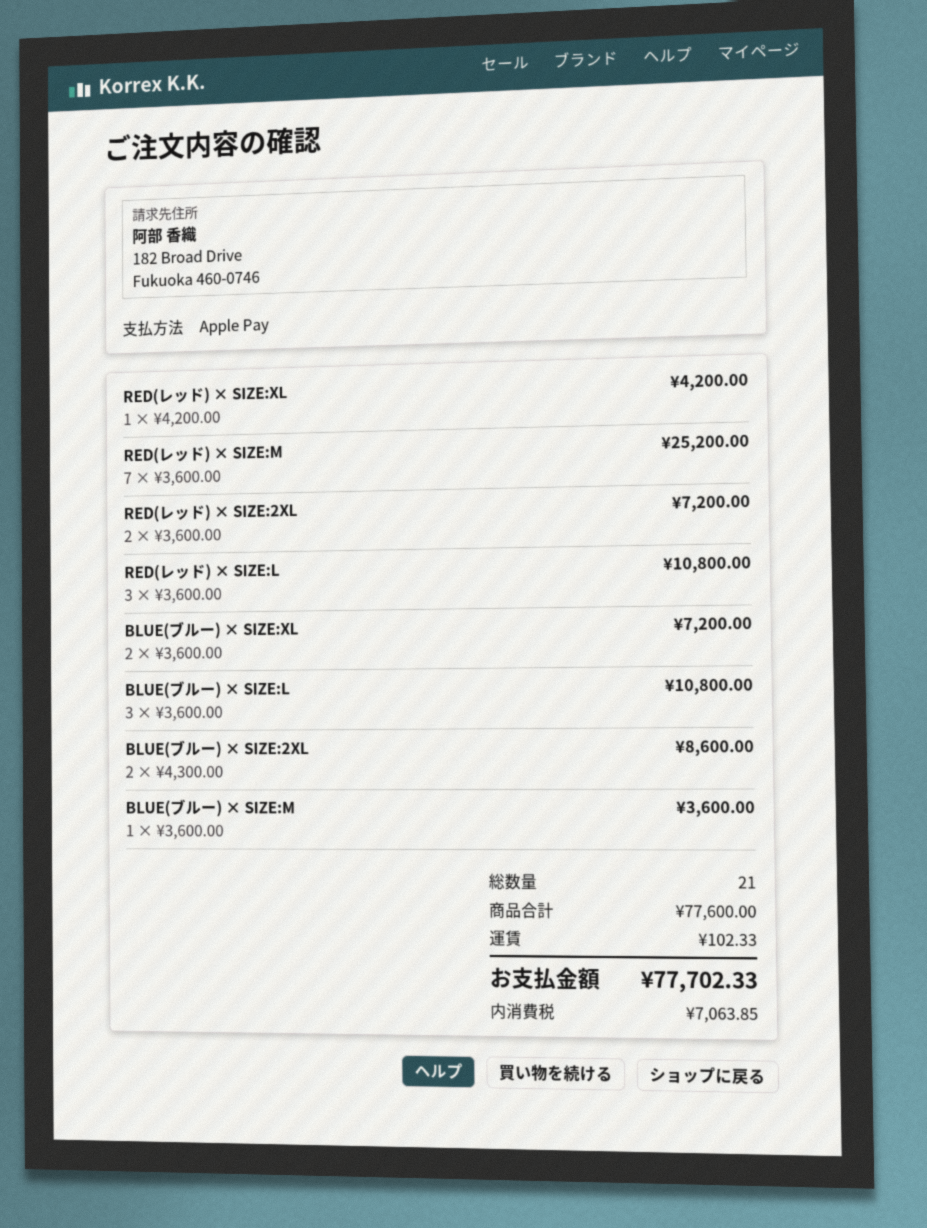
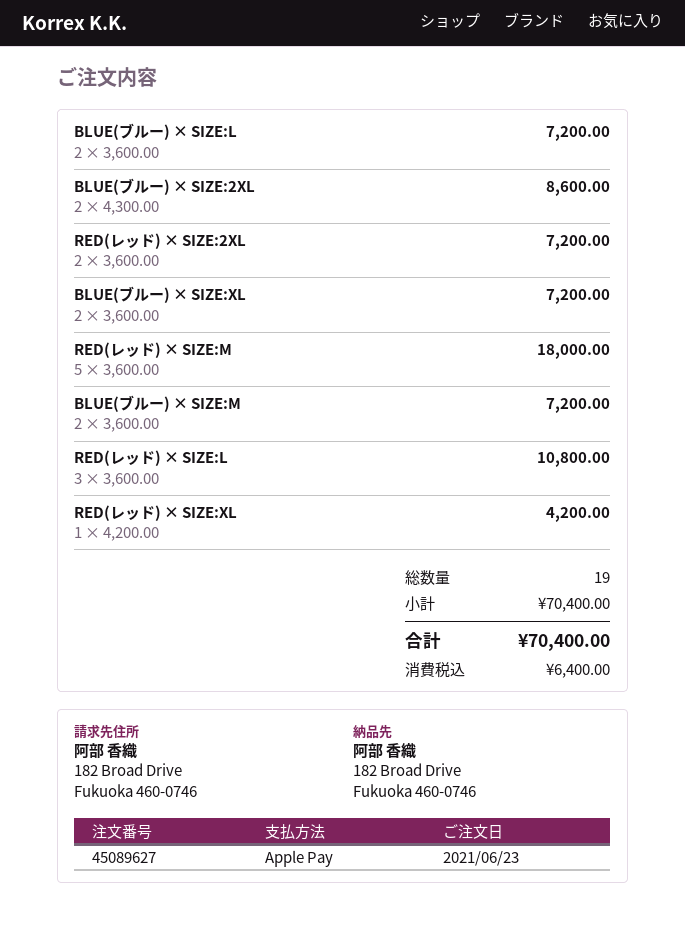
RED(レッド) × SIZE:M: 7 x 3600.00 = 25200.00 -> 5 x 3600.00 = 18000.00
BLUE(ブルー) × SIZE:L: 3 x 3600.00 = 10800.00 -> 2 x 3600.00 = 7200.00
BLUE(ブルー) × SIZE:M: 1 x 3600.00 = 3600.00 -> 2 x 3600.00 = 7200.00
total quantity: 21 -> 19
subtotal: 77600.00 -> 70400.00
shipping: 102.33 -> none
tax: 7063.85 -> 6400.00
total: 77702.33 -> 70400.00

